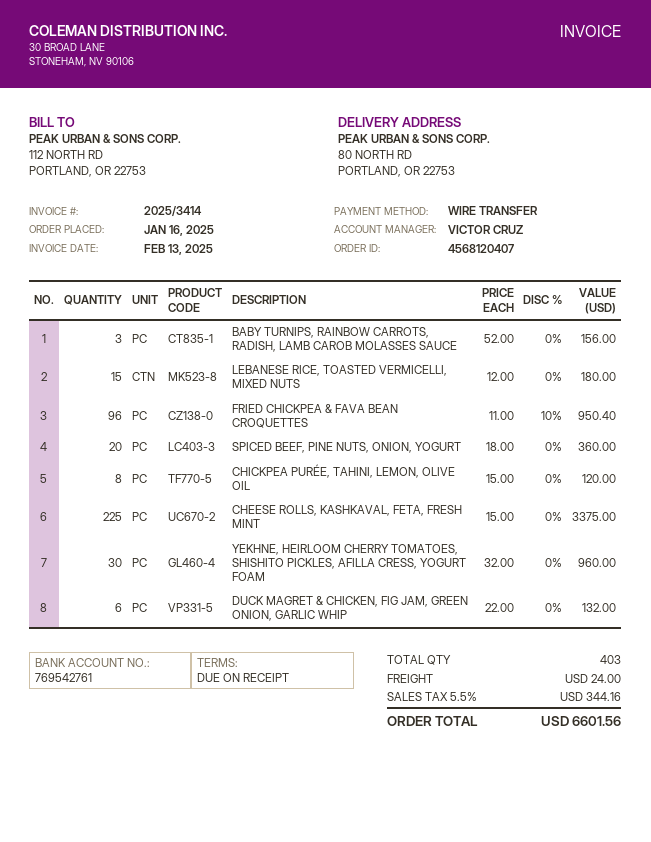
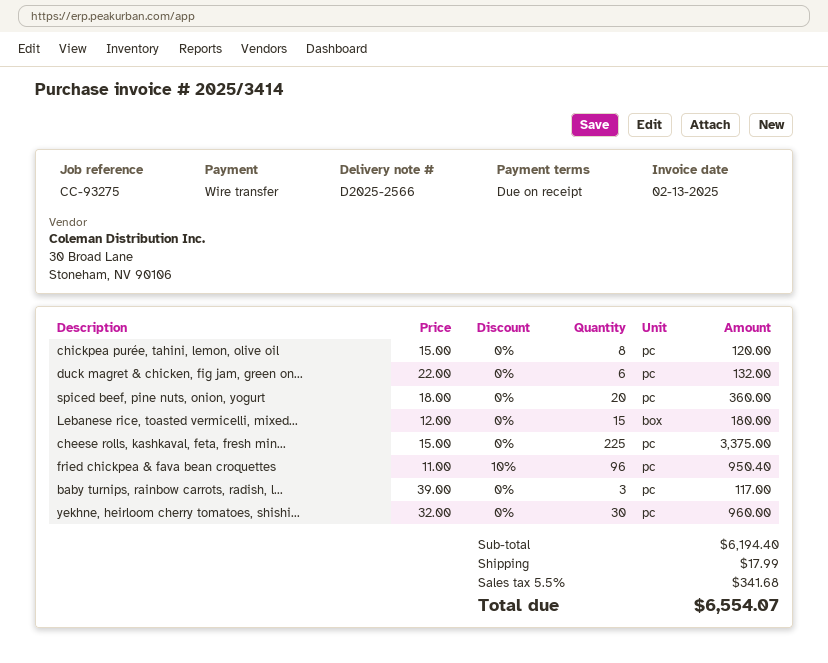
BABY TURNIPS, RAINBOW CARROTS, RADISH, LAMB CAROB MOLASSES SAUCE: 3 x 52.00 = 156.00 -> 3 x 39.00 = 117.00
shipping: 24.00 -> 17.99
tax: 5.5% = 344.16 -> 5.5% = 341.68
total: 6601.56 -> 6554.07

